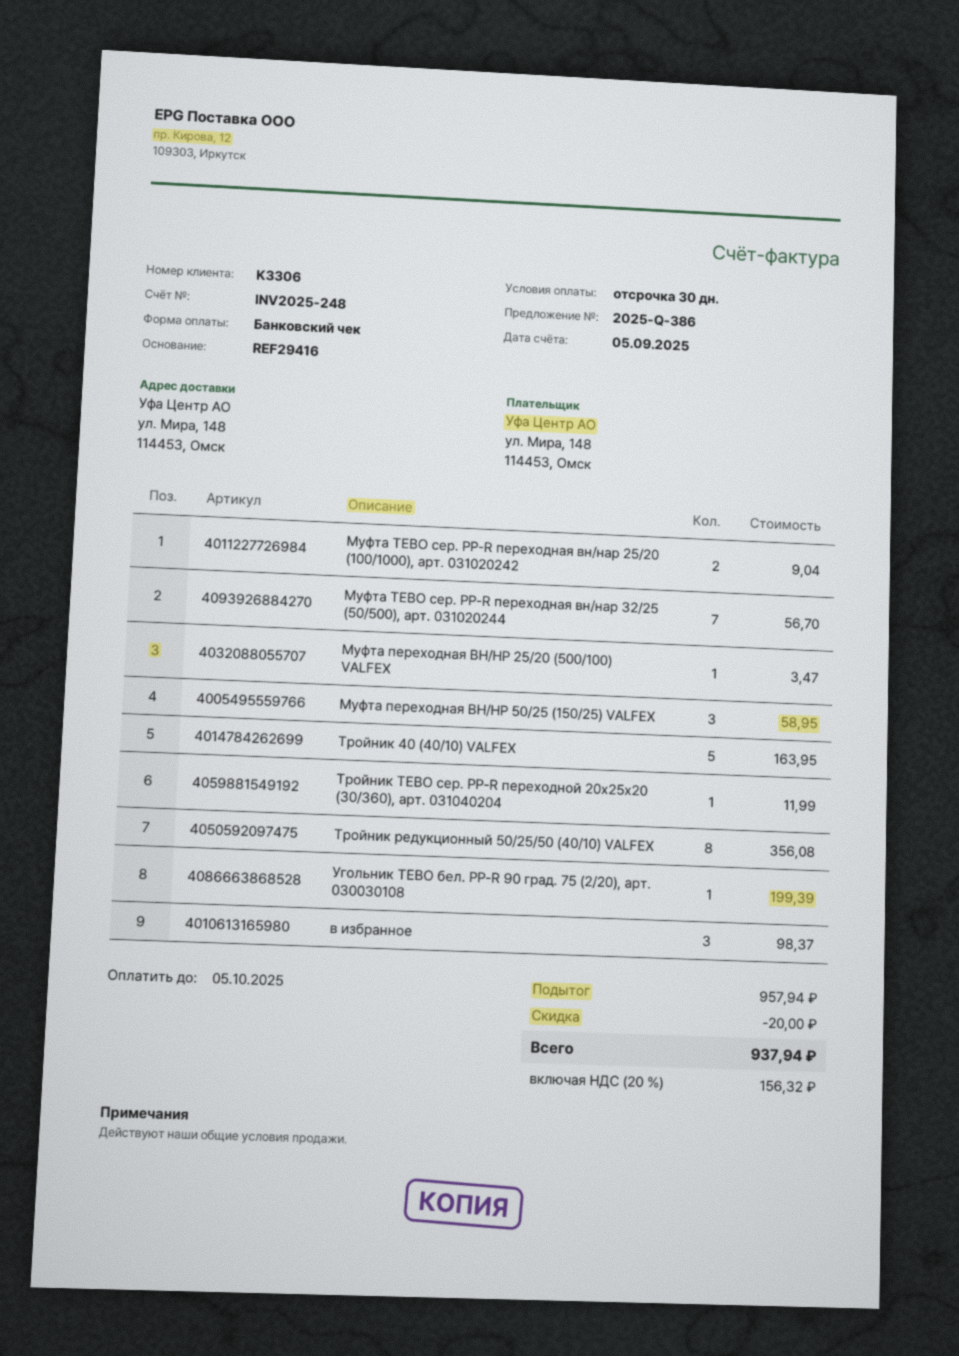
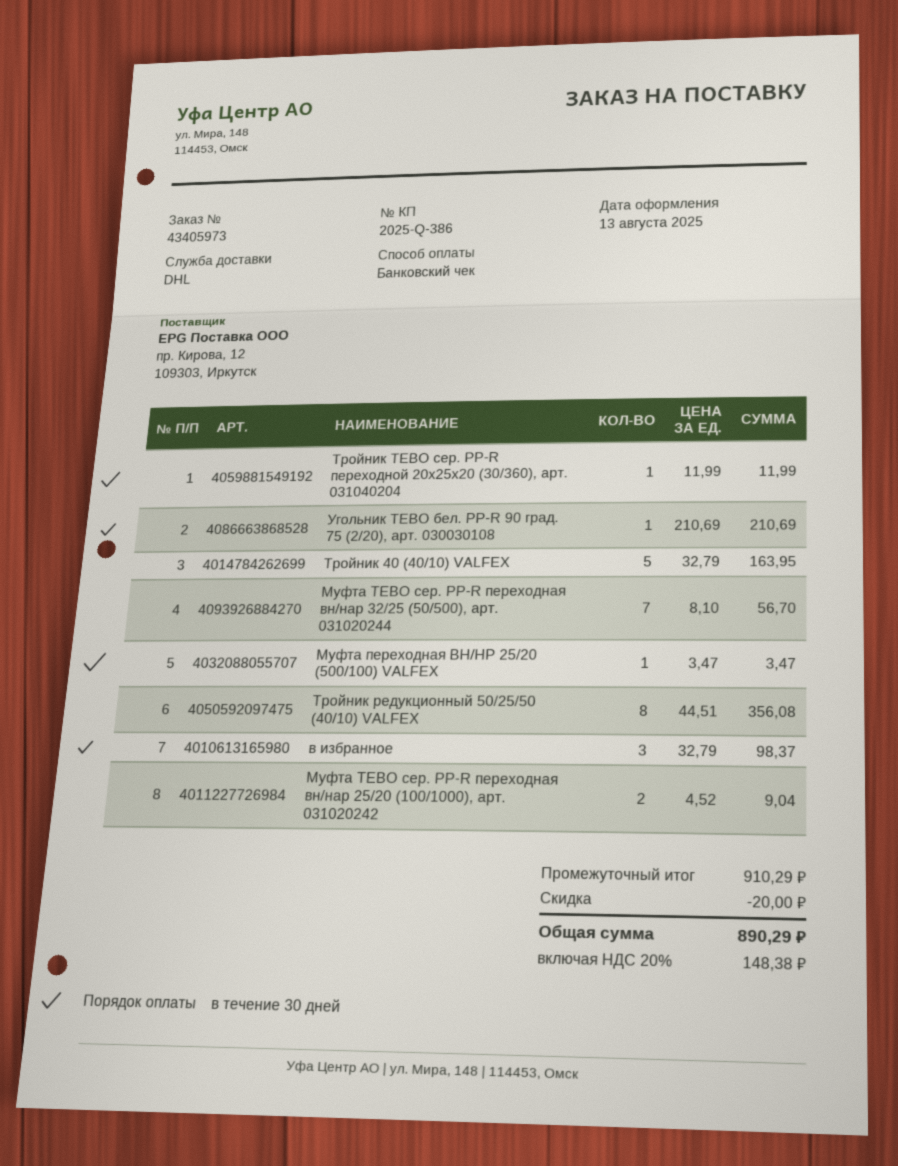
Муфта переходная ВН/НР 50/25 (150/25) VALFEX: 3 for 58.95 -> none
Угольник TEBO бел. PP-R 90 град. 75 (2/20), арт. 030030108: 1 for 199.39 -> 1 for 210.69
subtotal: 957.94 -> 910.29
tax: 20% = 156.32 -> 20% = 148.38
total: 937.94 -> 890.29

